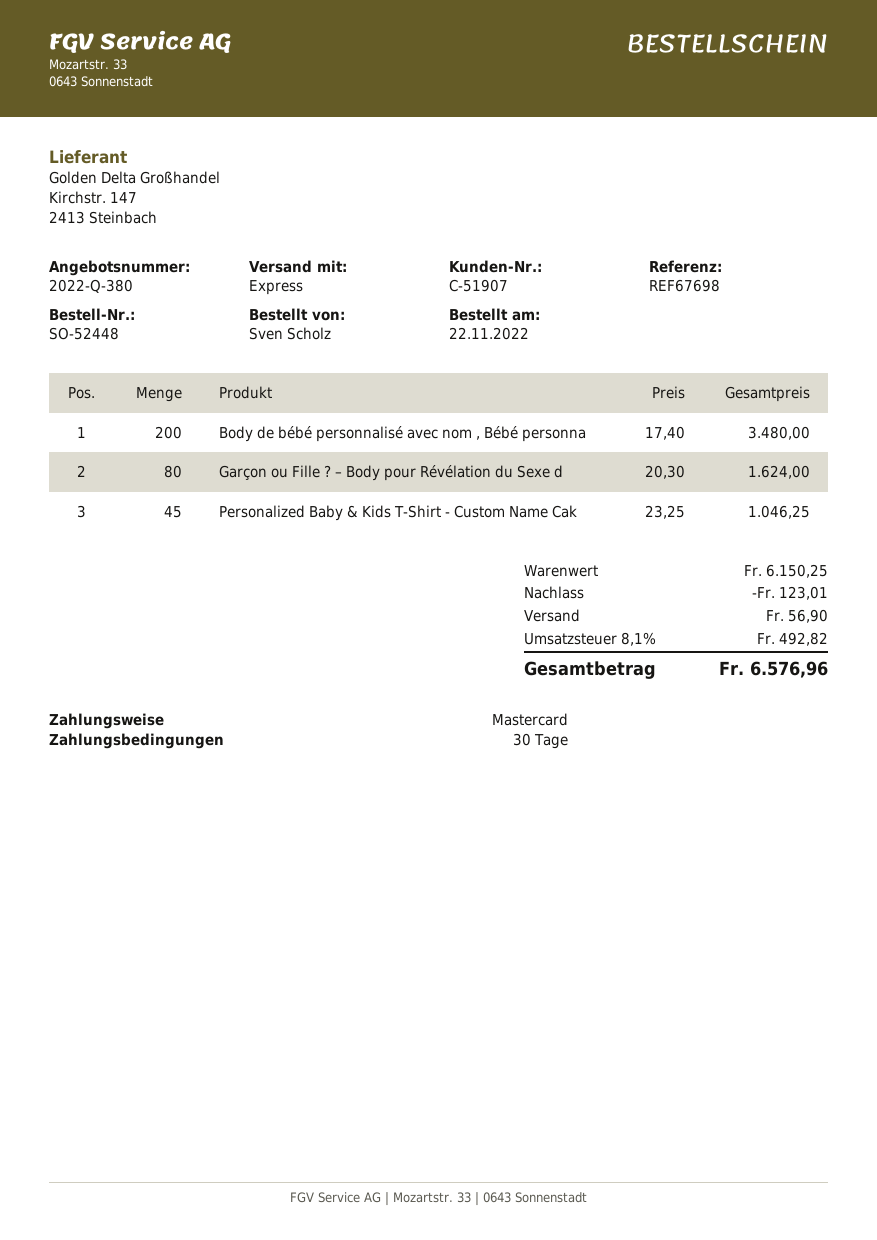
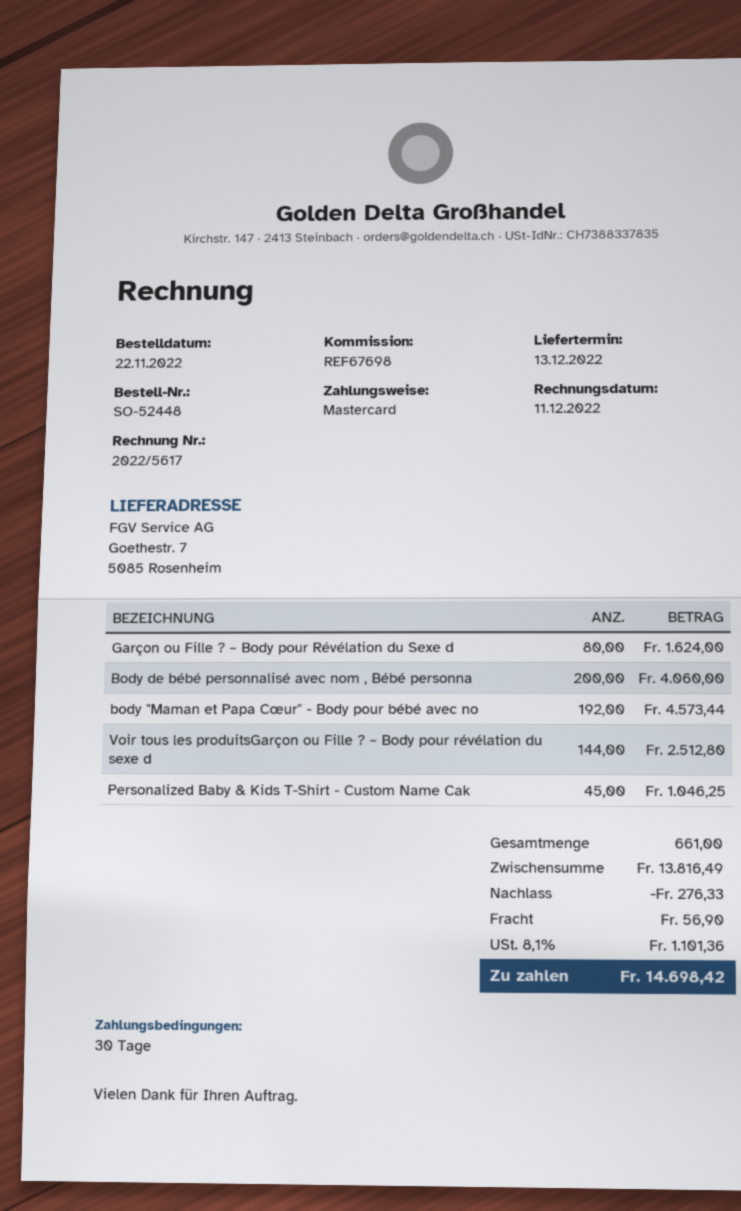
Body de bébé personnalisé avec nom , Bébé personna: 200 for 3480.00 -> 200 for 4060.00
body "Maman et Papa Cœur" - Body pour bébé avec no: none -> 192 for 4573.44
Voir tous les produitsGarçon ou Fille ? – Body pour révélation du sexe d: none -> 144 for 2512.80
subtotal: 6150.25 -> 13816.49
discount: 123.01 -> 276.33
tax: 8.1% = 492.82 -> 8.1% = 1101.36
total: 6576.96 -> 14698.42

